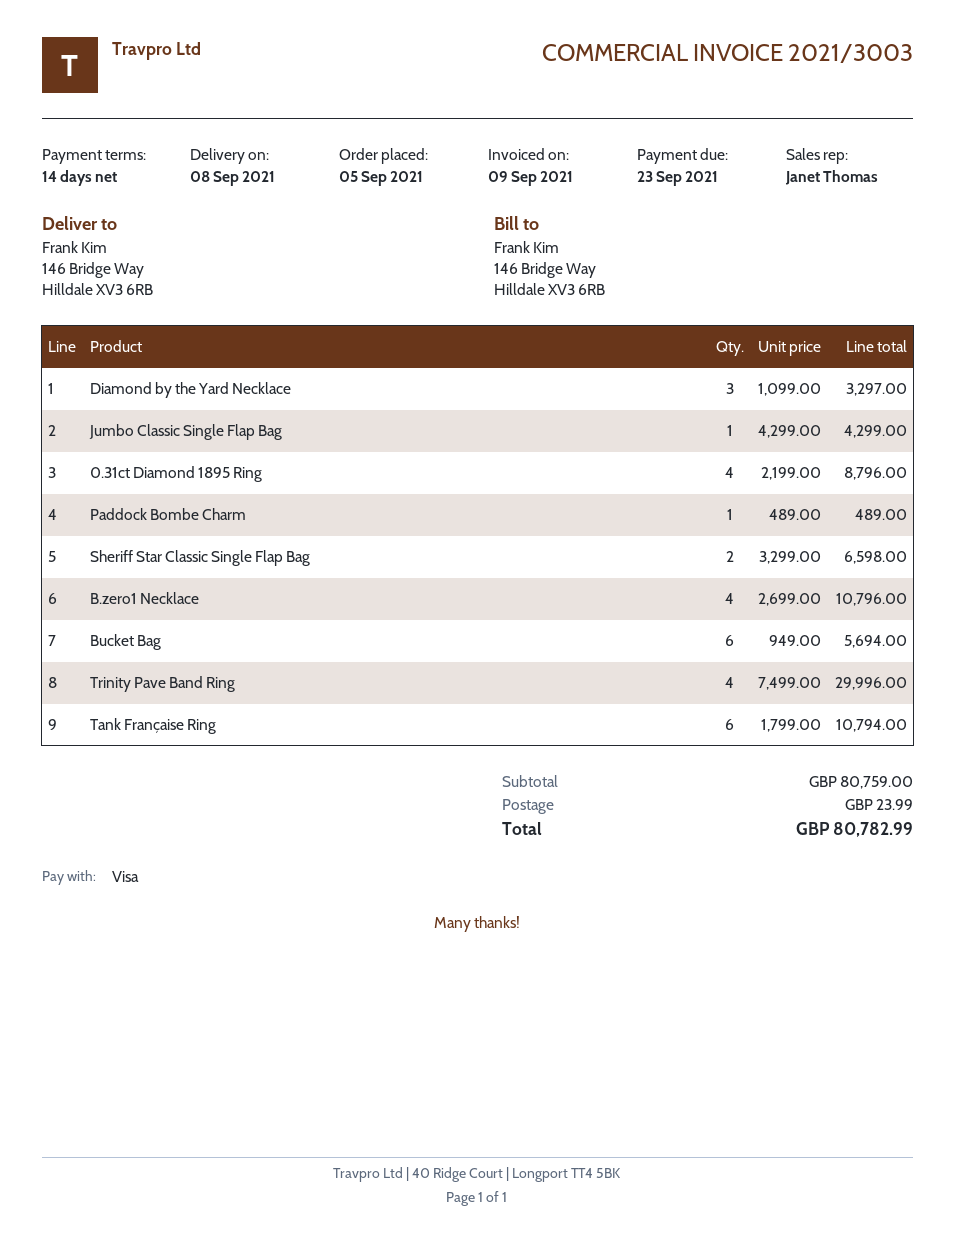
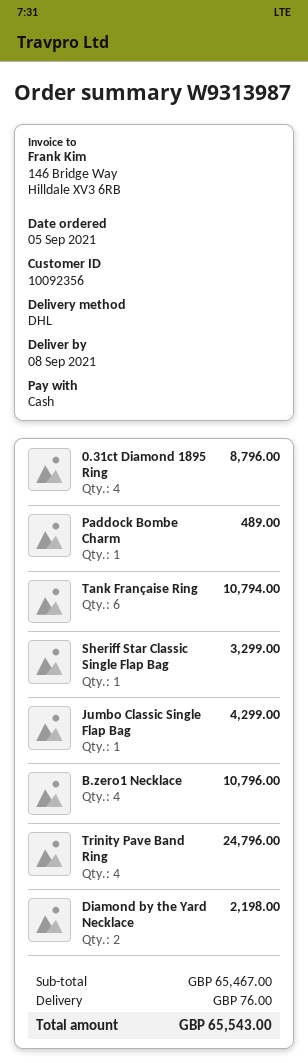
payment method: Visa -> cash
Diamond by the Yard Necklace: 3 for 3297.00 -> 2 for 2198.00
Sheriff Star Classic Single Flap Bag: 2 for 6598.00 -> 1 for 3299.00
Bucket Bag: 6 for 5694.00 -> none
Trinity Pave Band Ring: 4 for 29996.00 -> 4 for 24796.00
subtotal: 80759.00 -> 65467.00
shipping: 23.99 -> 76.00
total: 80782.99 -> 65543.00

